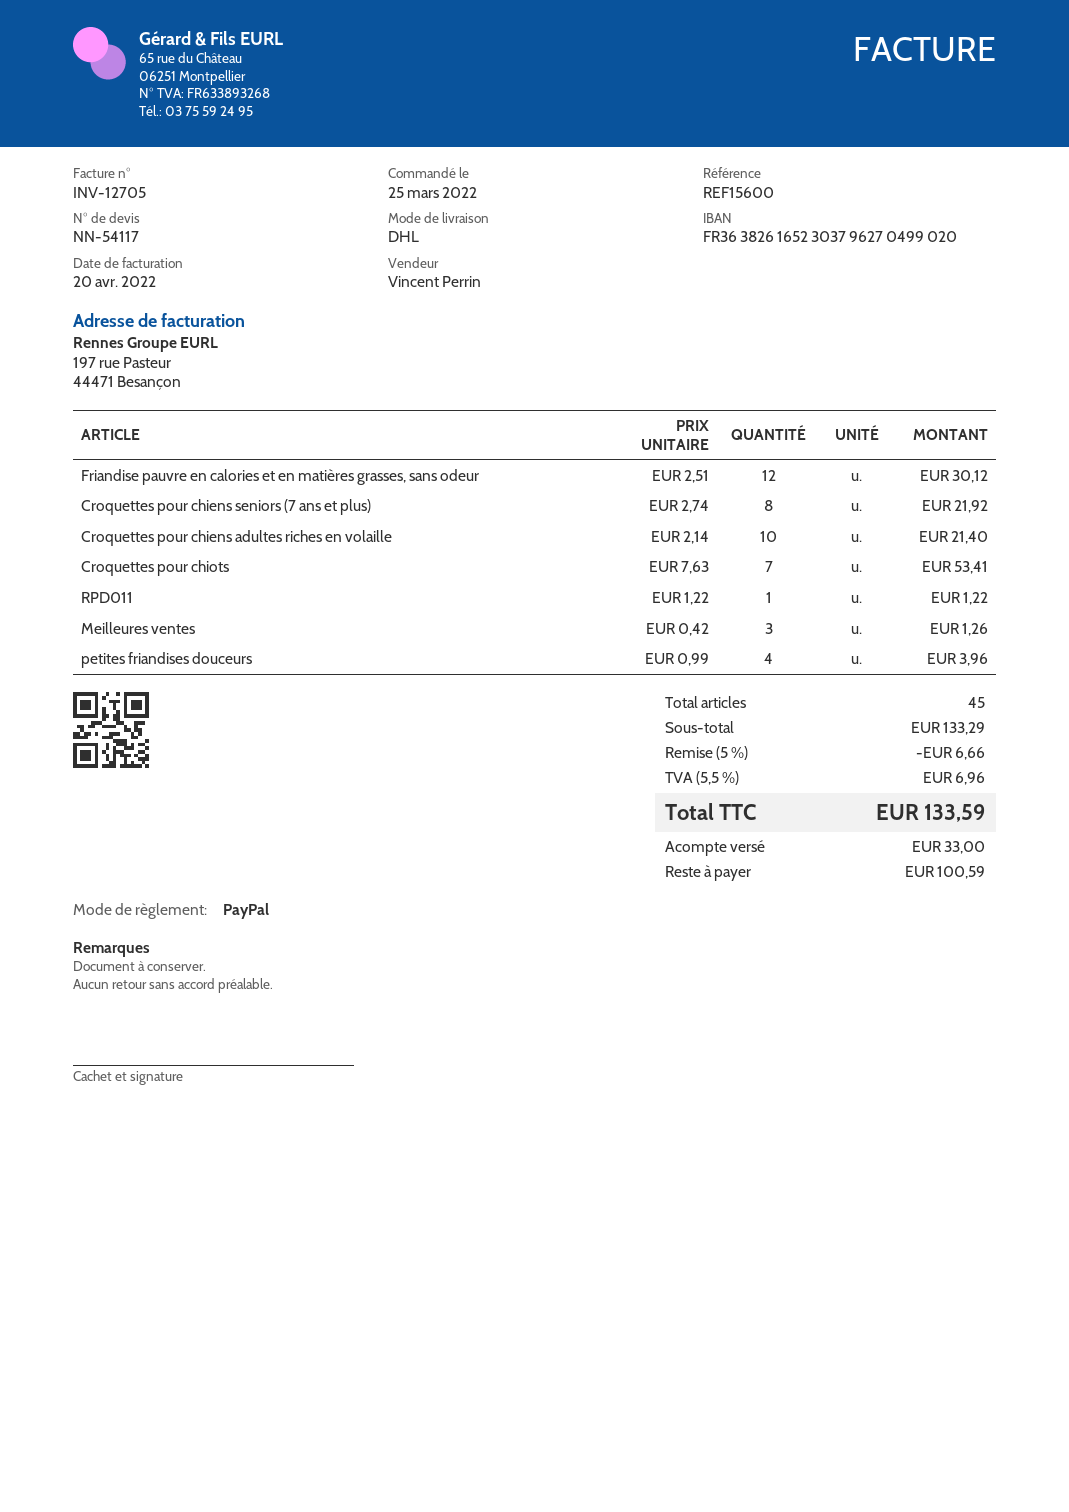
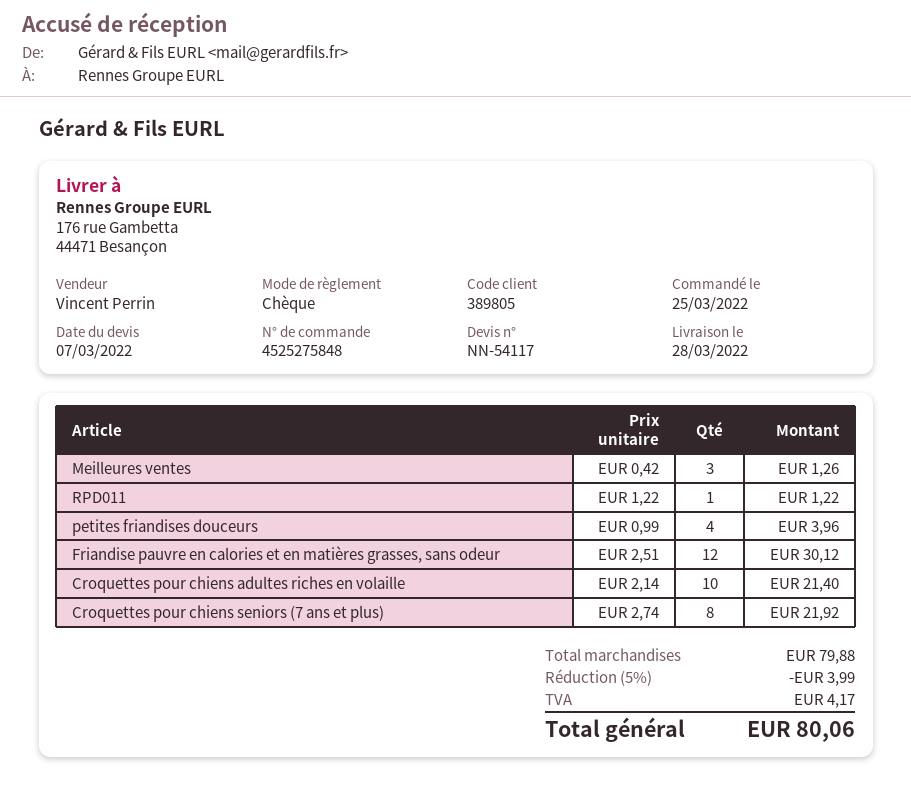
payment method: PayPal -> cheque
Croquettes pour chiots: 7 x 7.63 = 53.41 -> none
subtotal: 133.29 -> 79.88
discount: 5% = 6.66 -> 5% = 3.99
tax: 6.96 -> 4.17
total: 133.59 -> 80.06

